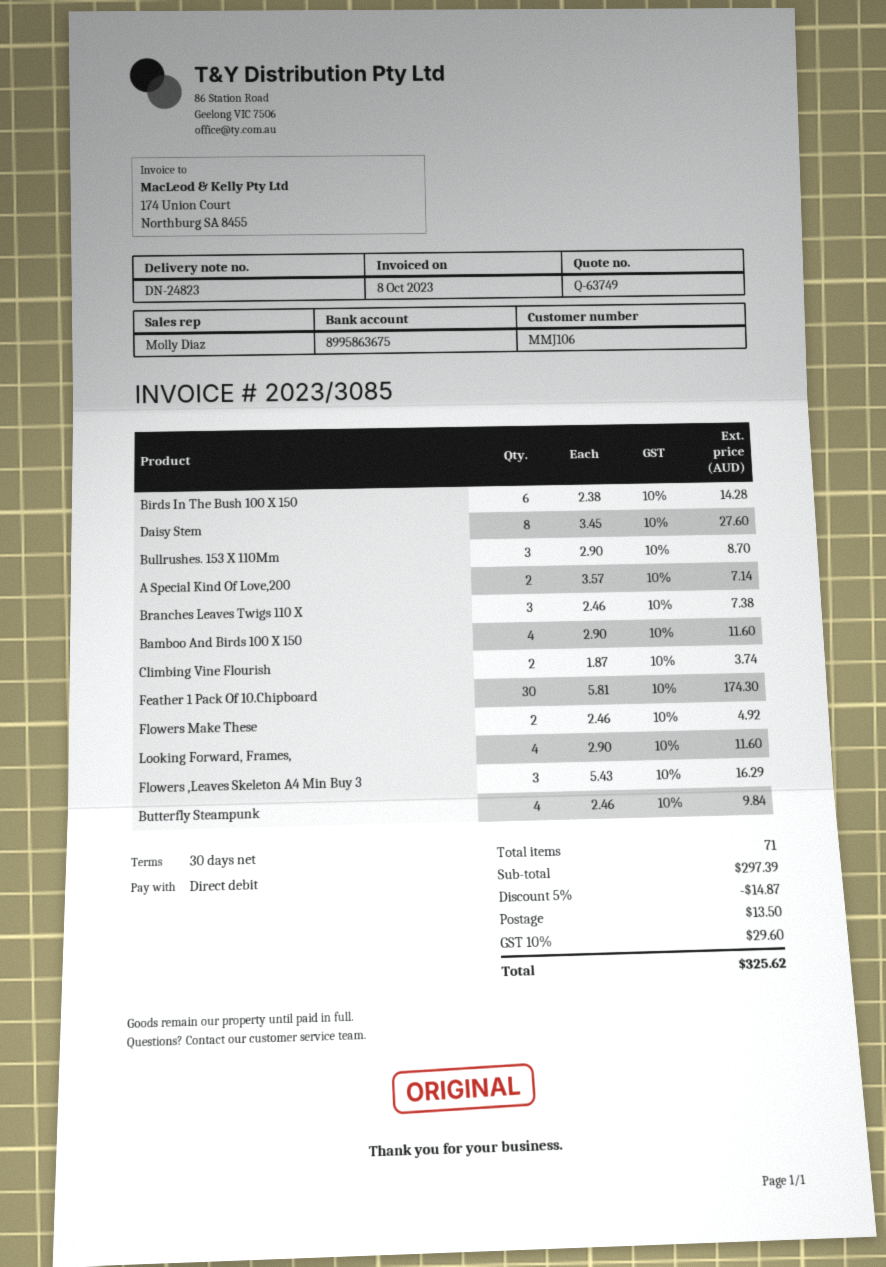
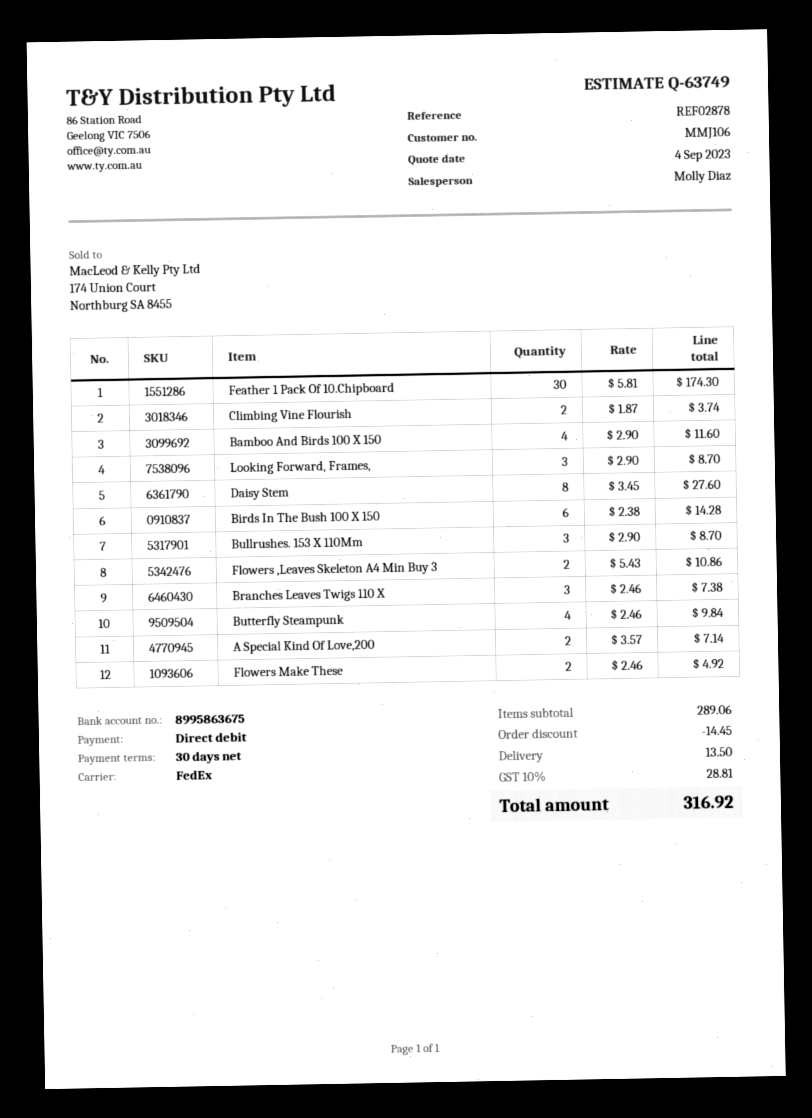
Looking Forward, Frames,: 4 x 2.90 = 11.60 -> 3 x 2.90 = 8.70
Flowers ,Leaves Skeleton A4 Min Buy 3: 3 x 5.43 = 16.29 -> 2 x 5.43 = 10.86
subtotal: 297.39 -> 289.06
discount: 14.87 -> 14.45
tax: 10% = 29.60 -> 10% = 28.81
total: 325.62 -> 316.92

